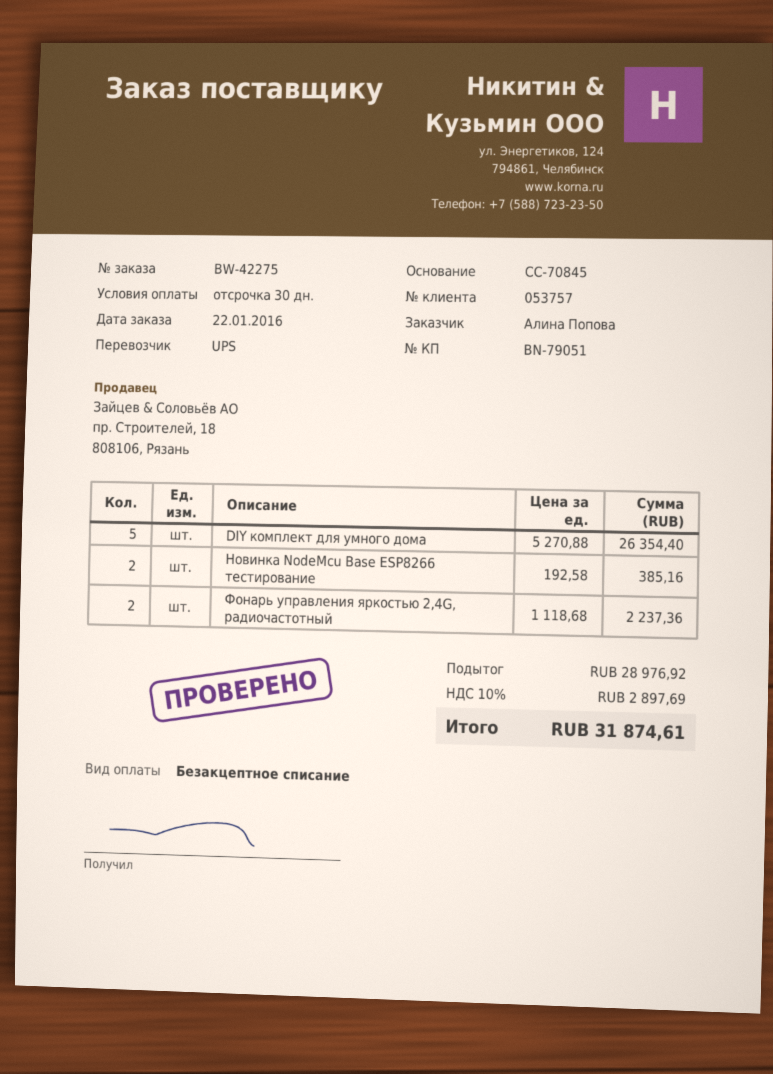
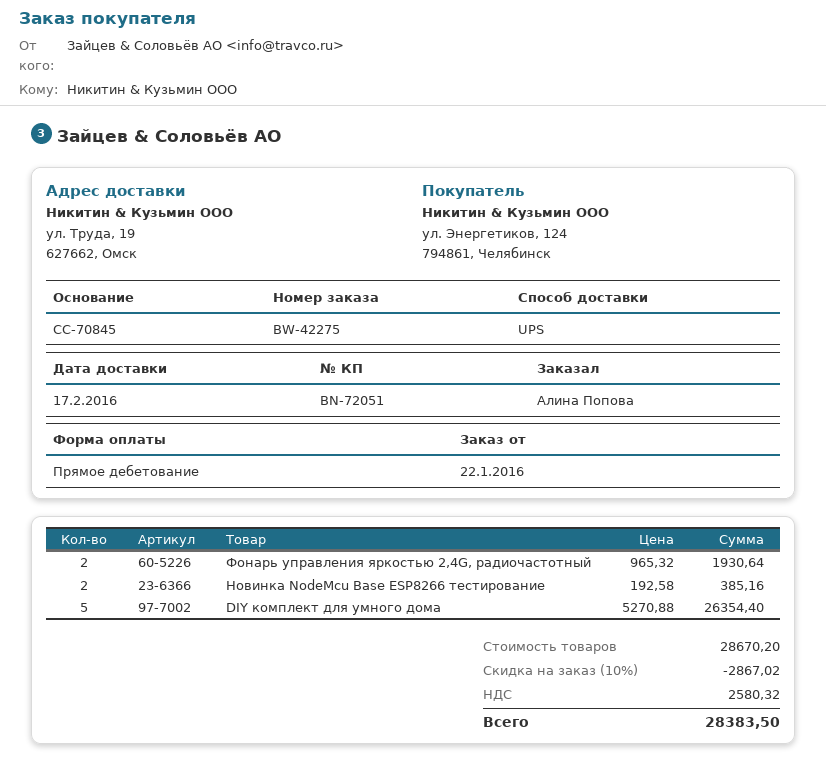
quote number: BN-79051 -> BN-72051
Фонарь управления яркостью 2,4G, радиочастотный: 2 x 1118.68 = 2237.36 -> 2 x 965.32 = 1930.64
subtotal: 28976.92 -> 28670.20
discount: none -> 10% = 2867.02
tax: 2897.69 -> 2580.32
total: 31874.61 -> 28383.50

